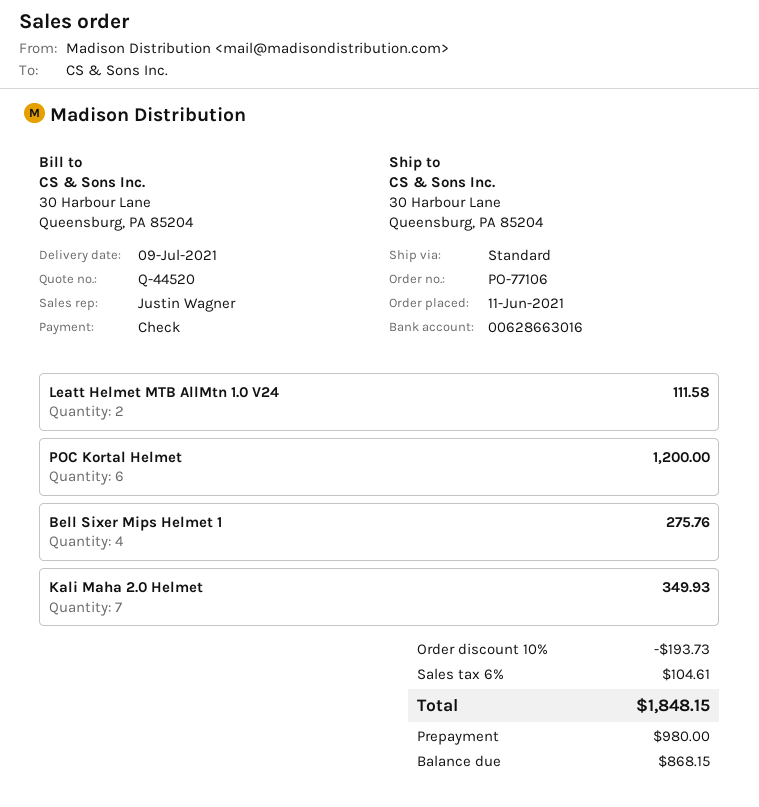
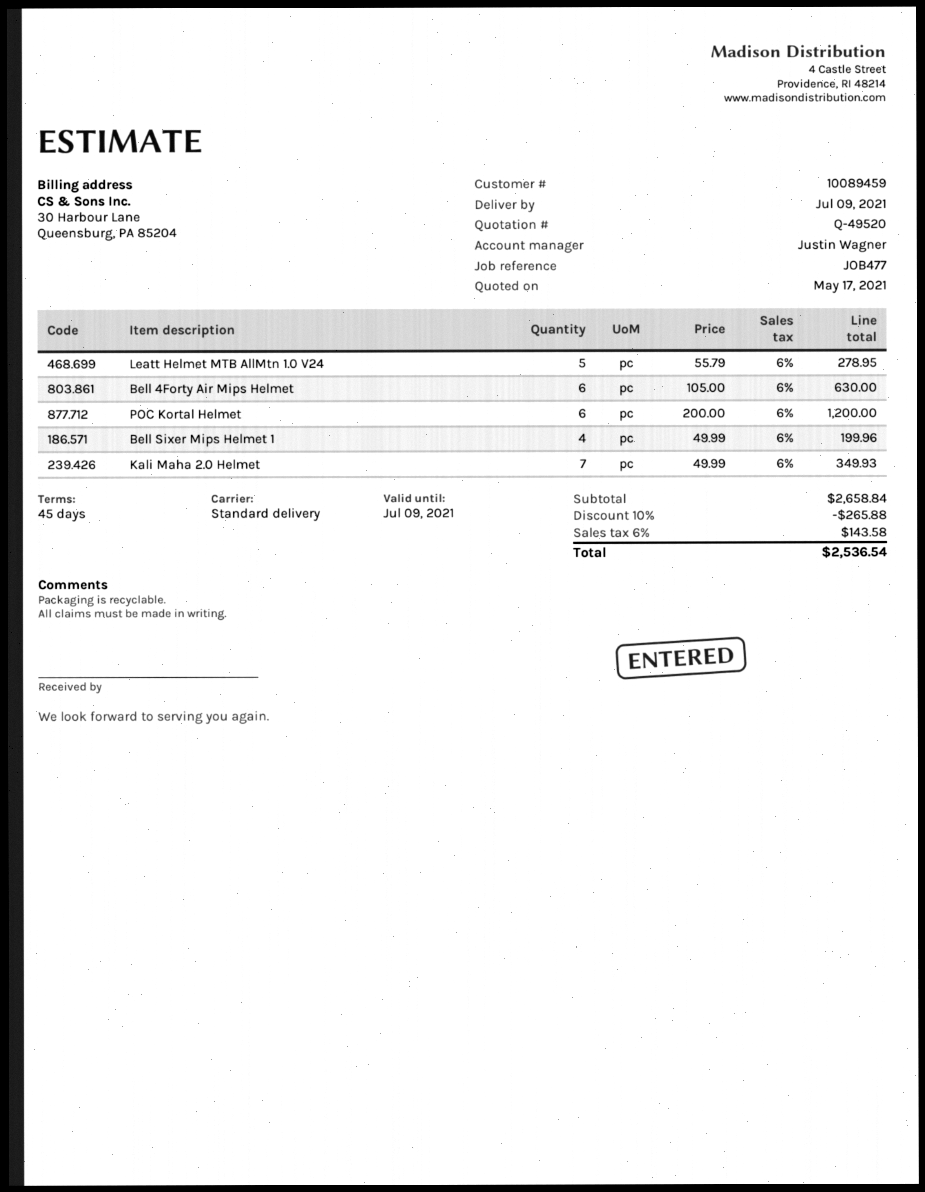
quote number: Q-44520 -> Q-49520
Leatt Helmet MTB AllMtn 1.0 V24: 2 for 111.58 -> 5 for 278.95
Bell Sixer Mips Helmet 1: 4 for 275.76 -> 4 for 199.96
Bell 4Forty Air Mips Helmet: none -> 6 for 630.00
discount: 10% = 193.73 -> 10% = 265.88
tax: 6% = 104.61 -> 6% = 143.58
total: 1848.15 -> 2536.54

